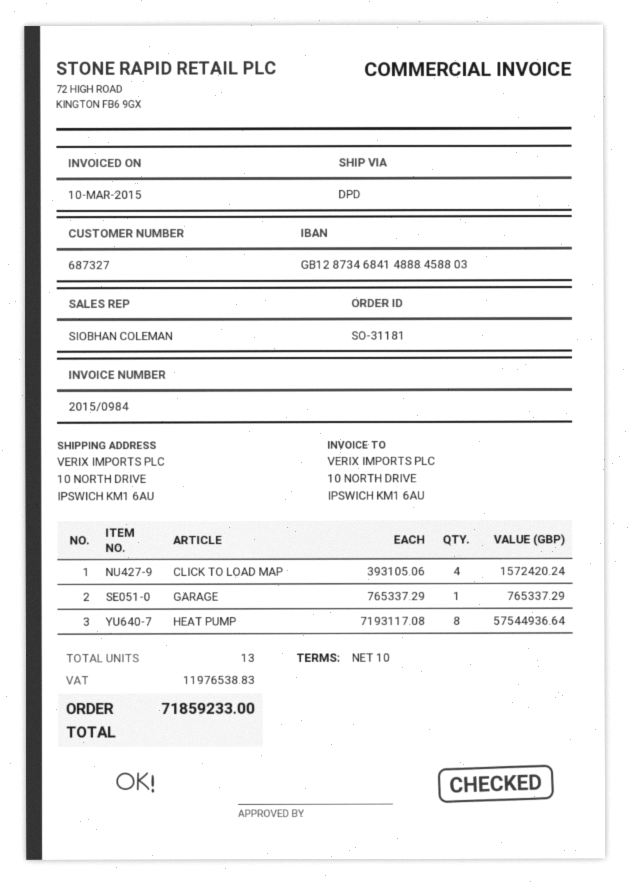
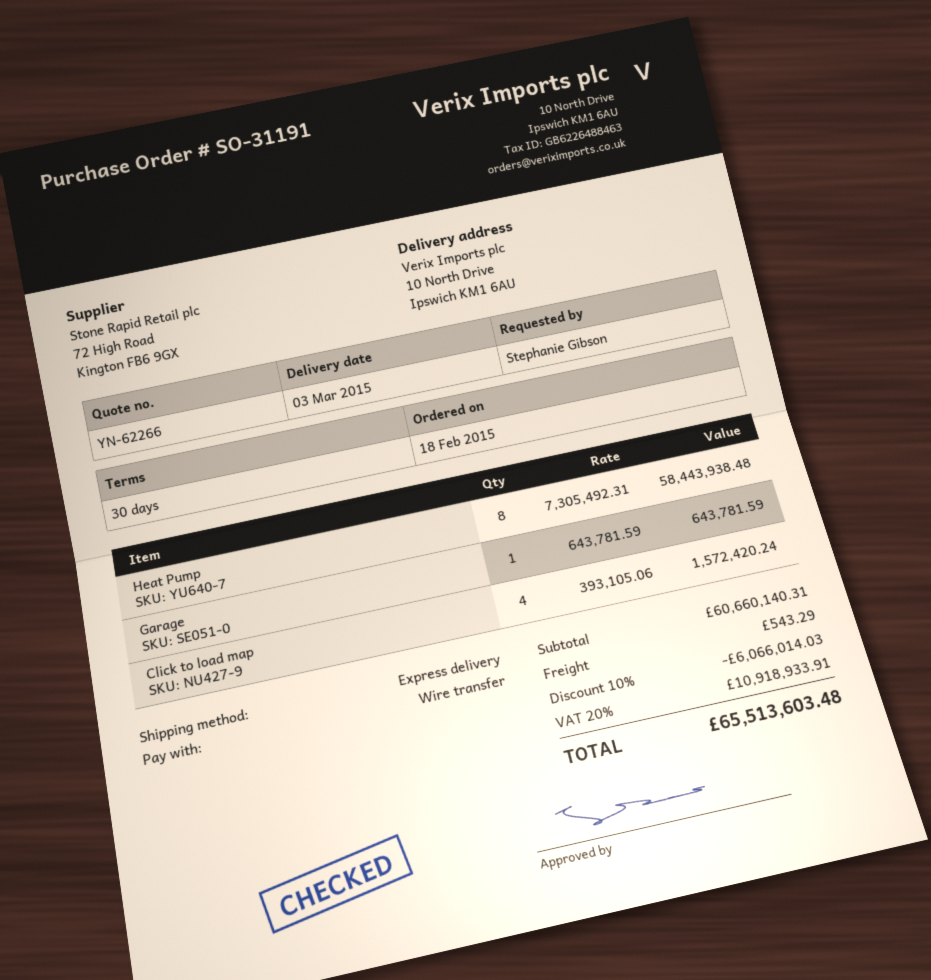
order number: SO-31181 -> SO-31191
payment terms: 10 days -> 30 days
shipping method: DPD -> express
GARAGE: 1 x 765337.29 = 765337.29 -> 1 x 643781.59 = 643781.59
HEAT PUMP: 8 x 7193117.08 = 57544936.64 -> 8 x 7305492.31 = 58443938.48
discount: none -> 10% = 6066014.03
shipping: none -> 543.29
tax: 11976538.83 -> 10918933.91
total: 71859233.00 -> 65513603.48

